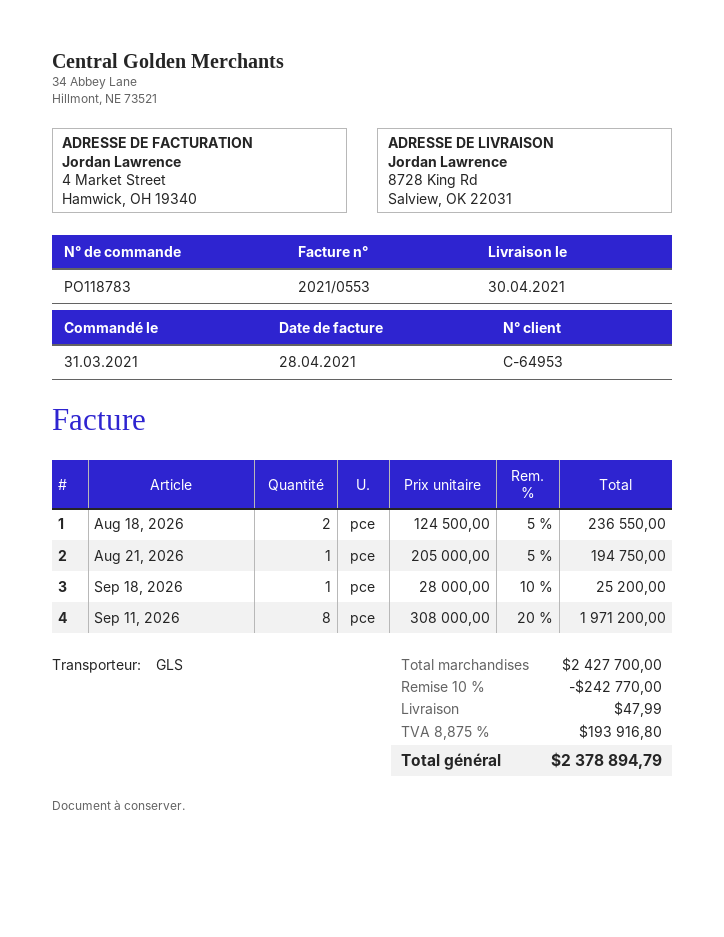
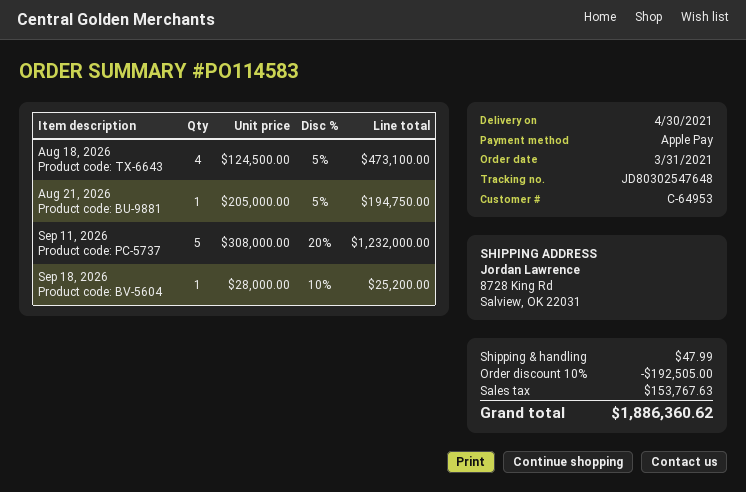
order number: PO118783 -> PO114583
Aug 18, 2026: 2 x 124500.00 - 5% = 236550.00 -> 4 x 124500.00 - 5% = 473100.00
Sep 11, 2026: 8 x 308000.00 - 20% = 1971200.00 -> 5 x 308000.00 - 20% = 1232000.00
discount: 10% = 242770.00 -> 10% = 192505.00
tax: 193916.80 -> 153767.63
total: 2378894.79 -> 1886360.62

